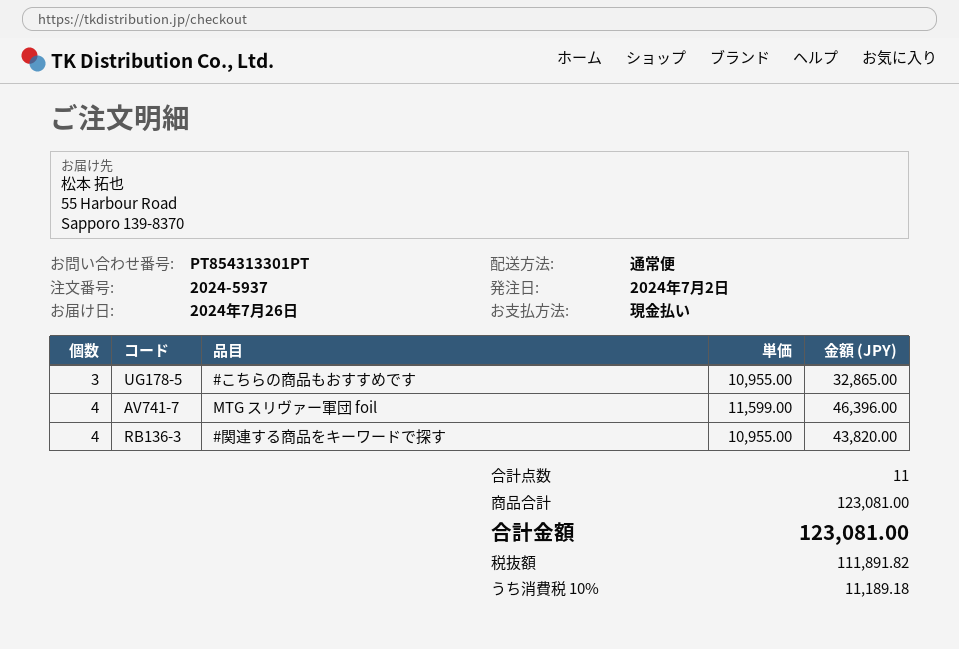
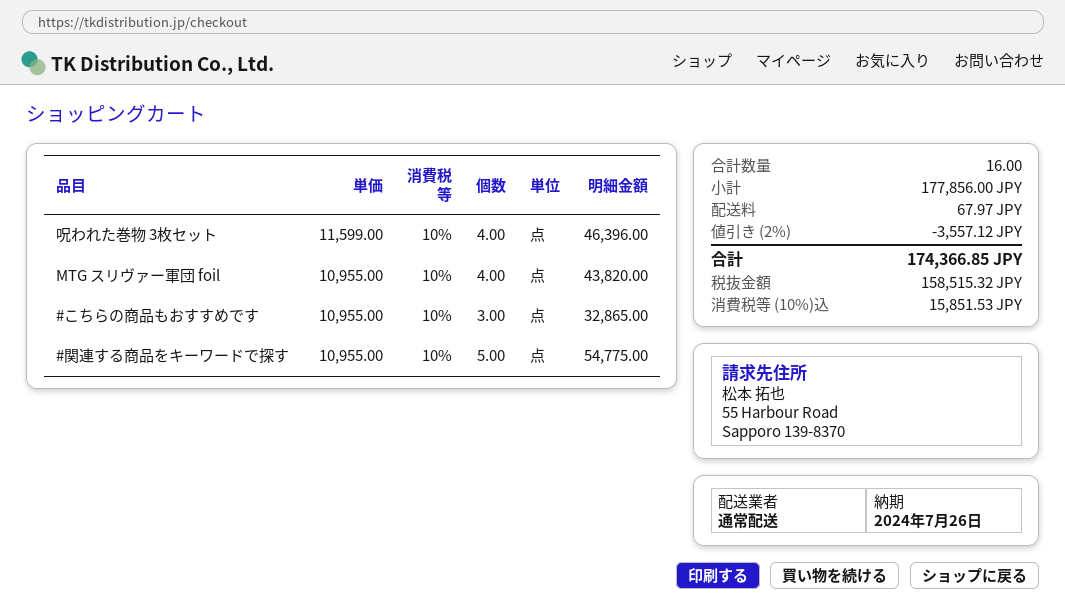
MTG スリヴァー軍団 foil: 4 x 11599.00 = 46396.00 -> 4 x 10955.00 = 43820.00
#関連する商品をキーワードで探す: 4 x 10955.00 = 43820.00 -> 5 x 10955.00 = 54775.00
呪われた巻物 3枚セット: none -> 4 x 11599.00 = 46396.00
total quantity: 11 -> 16
subtotal: 123081.00 -> 177856.00
discount: none -> 2% = 3557.12
shipping: none -> 67.97
net: 111891.82 -> 158515.32
tax: 10% = 11189.18 -> 10% = 15851.53
total: 123081.00 -> 174366.85

